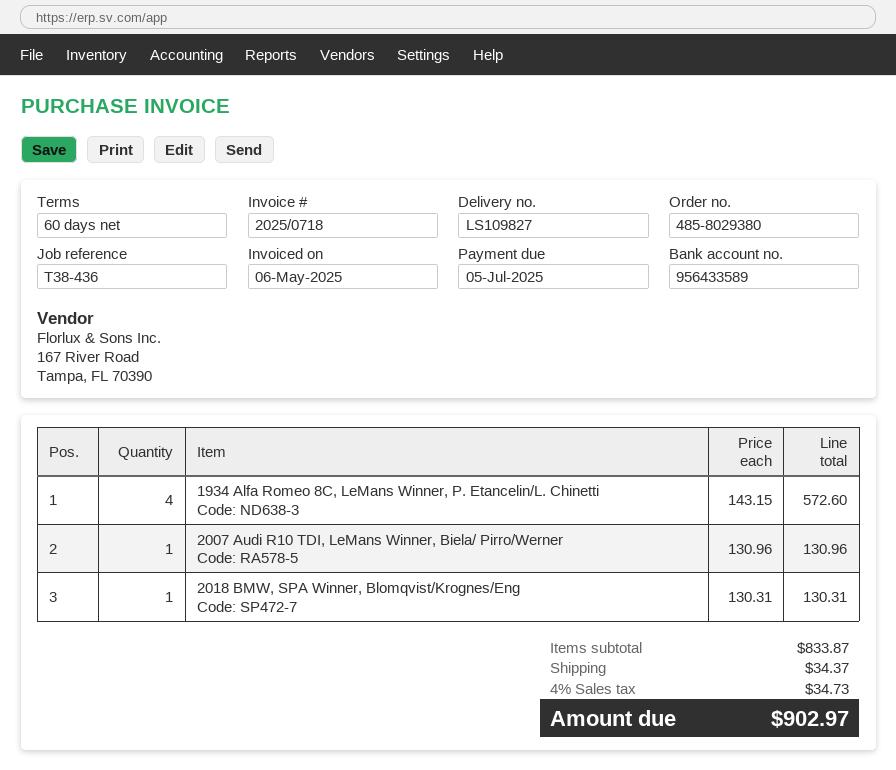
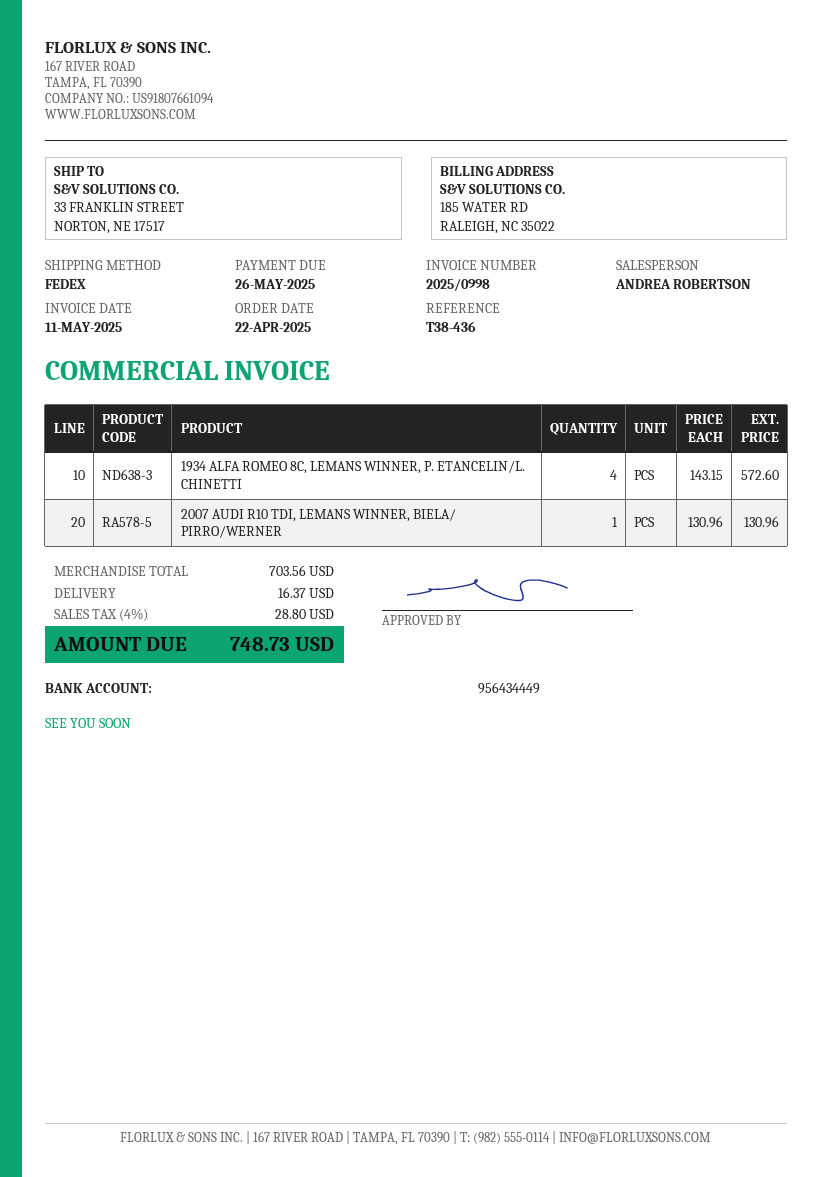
invoice number: 2025/0718 -> 2025/0998
invoice date: 2025-05-06 -> 2025-05-11
due date: 2025-07-05 -> 2025-05-26
bank account: 956433589 -> 956434449
2018 BMW, SPA Winner, Blomqvist/Krognes/Eng: 1 x 130.31 = 130.31 -> none
subtotal: 833.87 -> 703.56
shipping: 34.37 -> 16.37
tax: 4% = 34.73 -> 4% = 28.80
total: 902.97 -> 748.73

